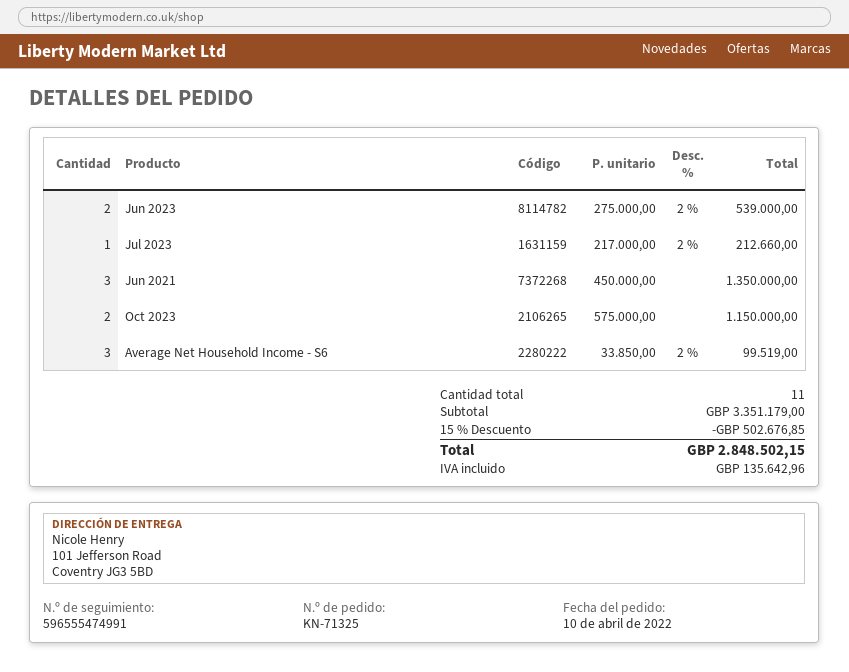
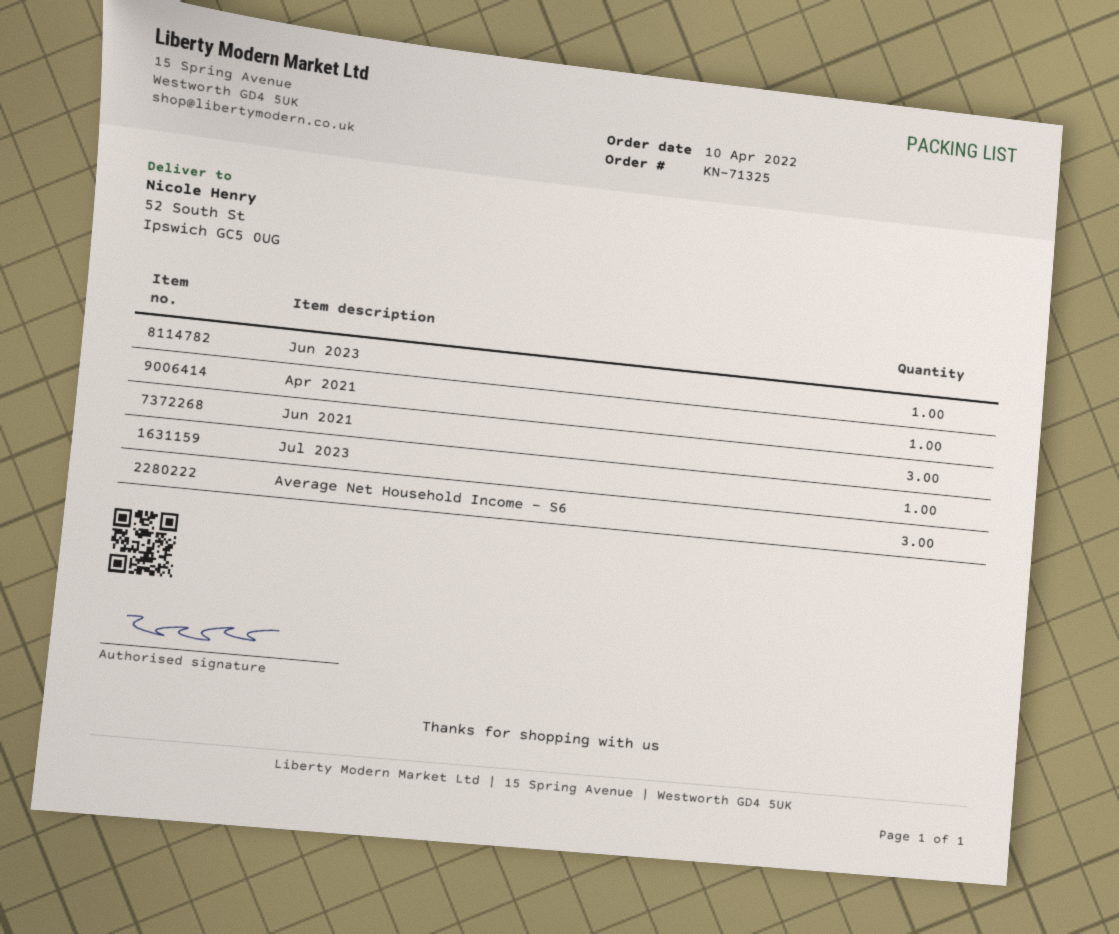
ship to: 101 Jefferson Road, Coventry JG3 5BD -> 52 South St, Ipswich GC5 0UG
Jun 2023: 2 -> 1
Oct 2023: 2 -> none
Apr 2021: none -> 1

